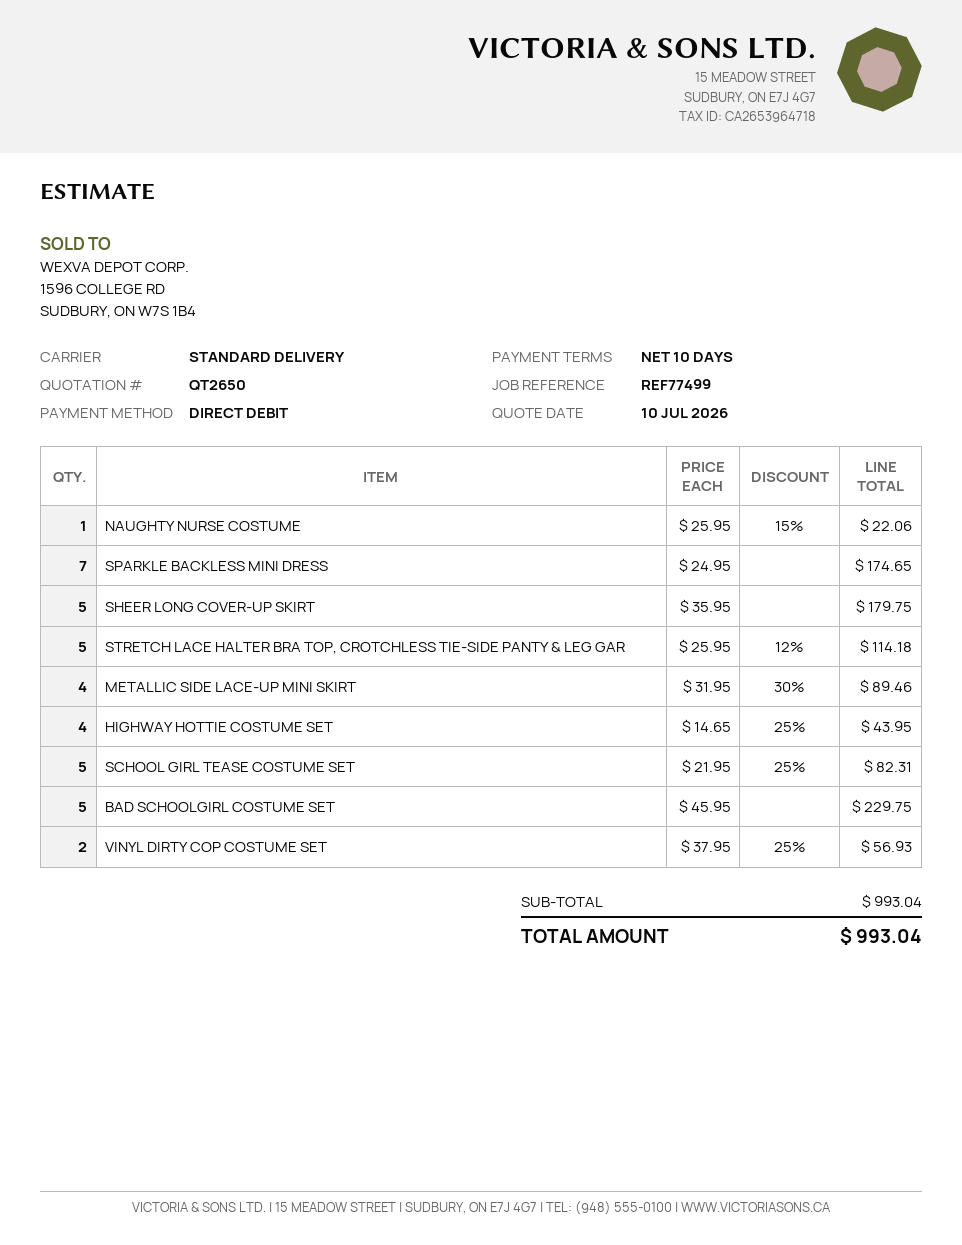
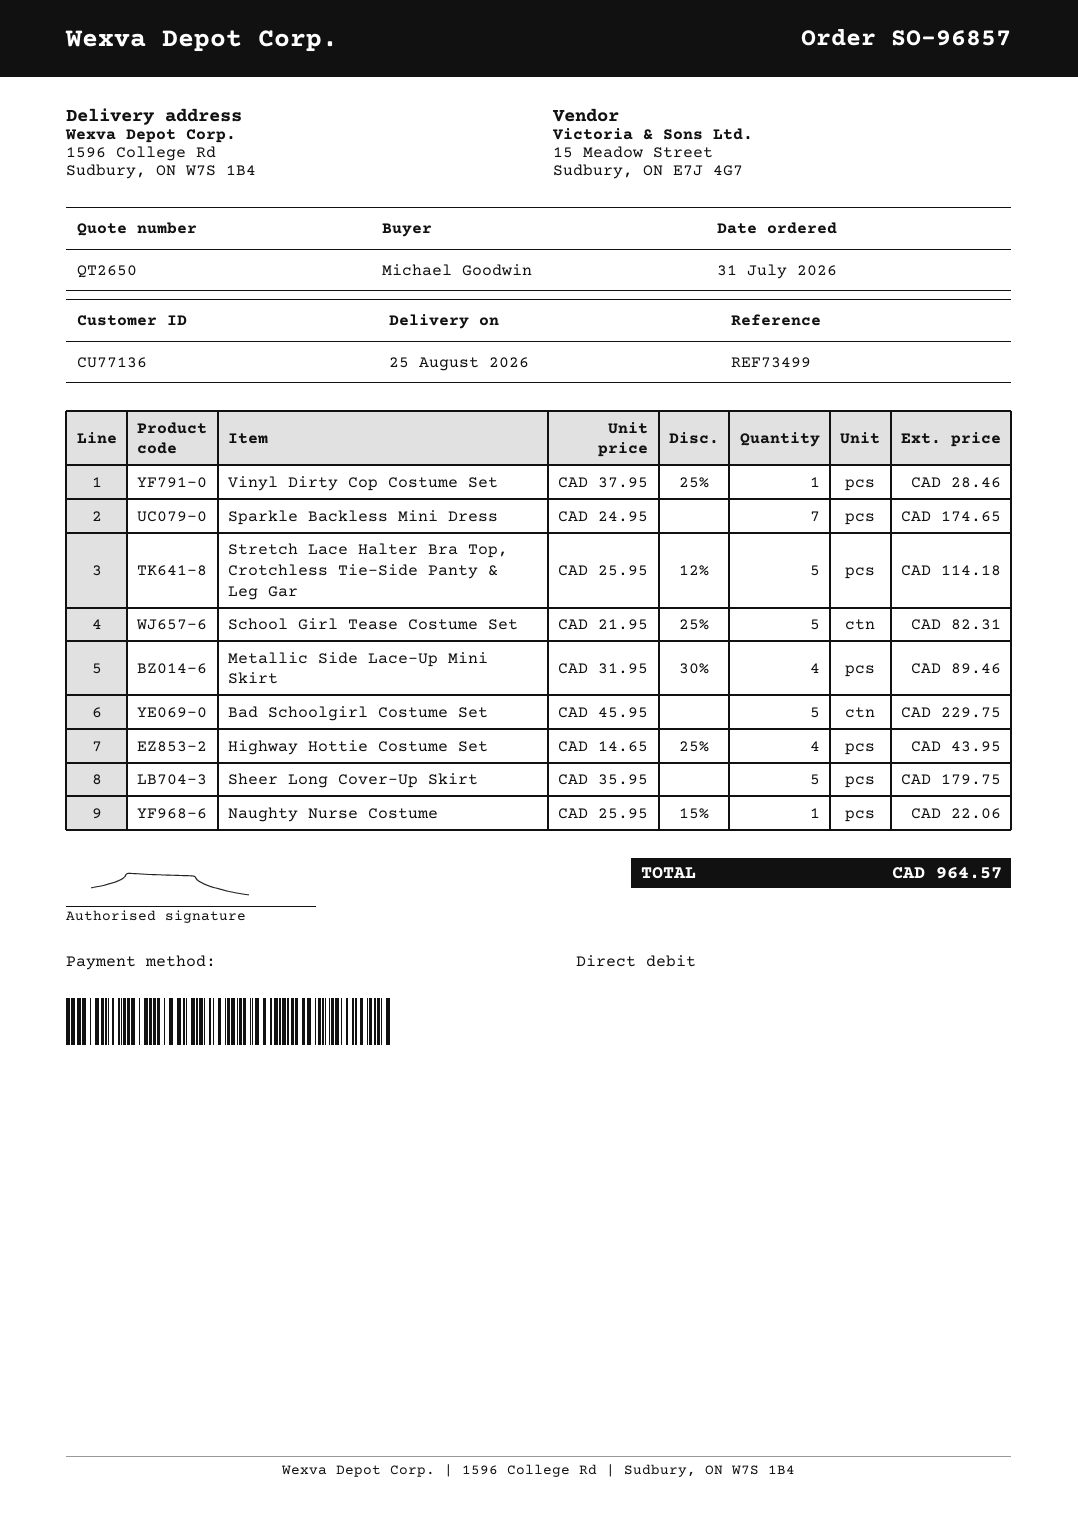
reference: REF77499 -> REF73499
VINYL DIRTY COP COSTUME SET: 2 x 37.95 - 25% = 56.93 -> 1 x 37.95 - 25% = 28.46
total: 993.04 -> 964.57

